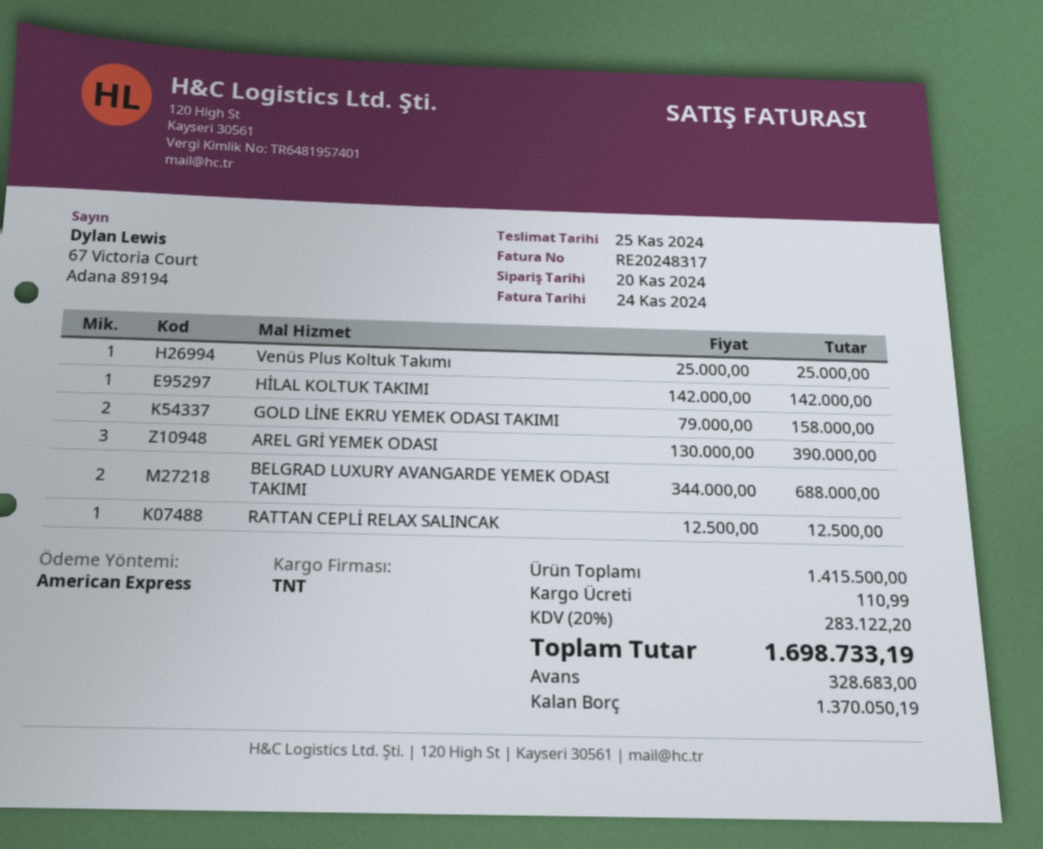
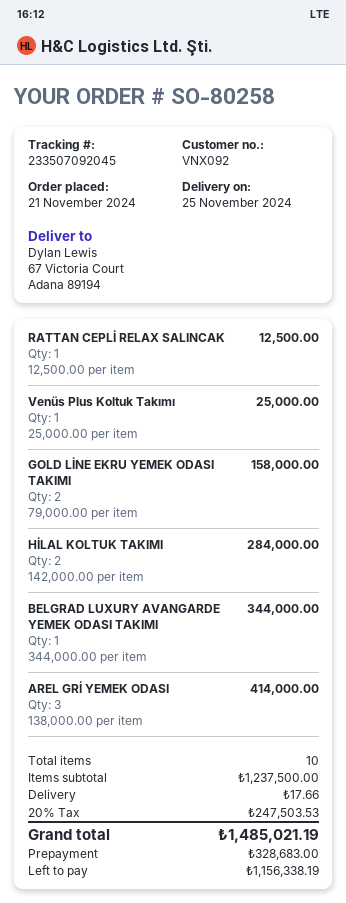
order date: 2024-11-20 -> 2024-11-21
HİLAL KOLTUK TAKIMI: 1 x 142000.00 = 142000.00 -> 2 x 142000.00 = 284000.00
AREL GRİ YEMEK ODASI: 3 x 130000.00 = 390000.00 -> 3 x 138000.00 = 414000.00
BELGRAD LUXURY AVANGARDE YEMEK ODASI TAKIMI: 2 x 344000.00 = 688000.00 -> 1 x 344000.00 = 344000.00
subtotal: 1415500.00 -> 1237500.00
shipping: 110.99 -> 17.66
tax: 20% = 283122.20 -> 20% = 247503.53
total: 1698733.19 -> 1485021.19
balance: 1370050.19 -> 1156338.19

